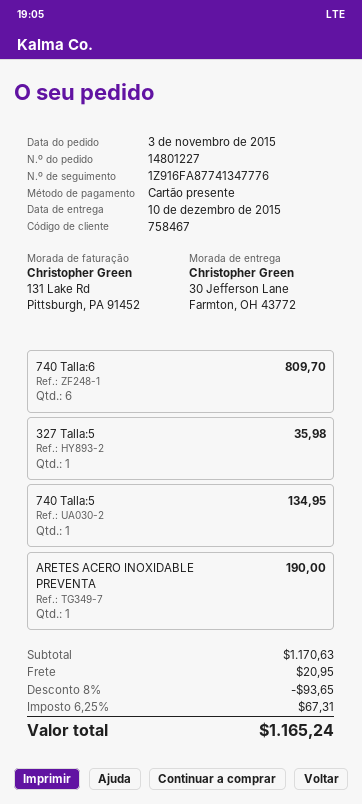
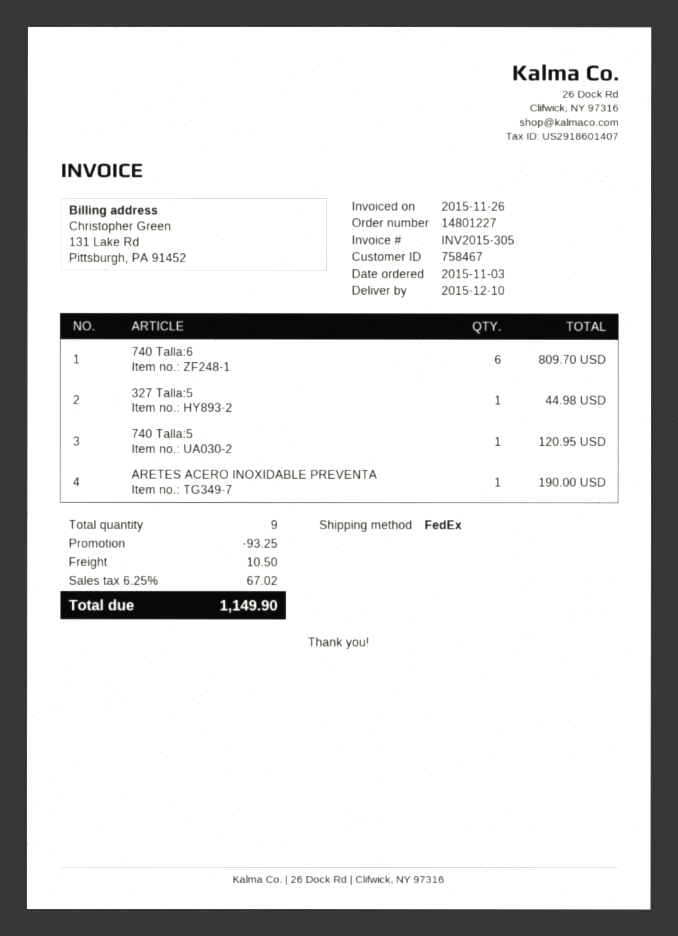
327 Talla:5: 1 for 35.98 -> 1 for 44.98
740 Talla:5: 1 for 134.95 -> 1 for 120.95
discount: 93.65 -> 93.25
shipping: 20.95 -> 10.50
tax: 6.25% = 67.31 -> 6.25% = 67.02
total: 1165.24 -> 1149.90

